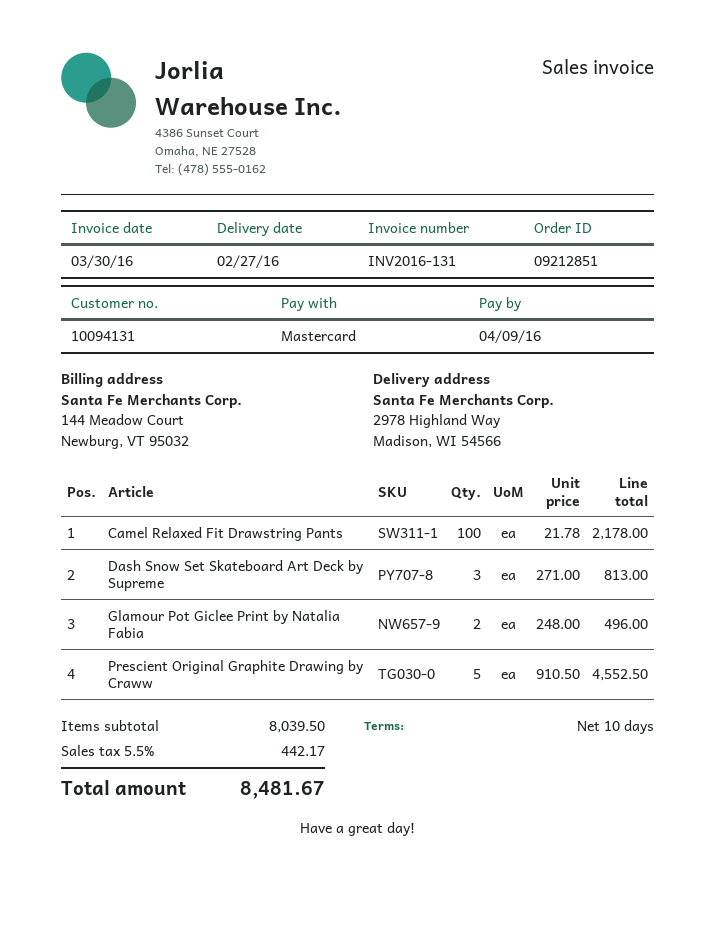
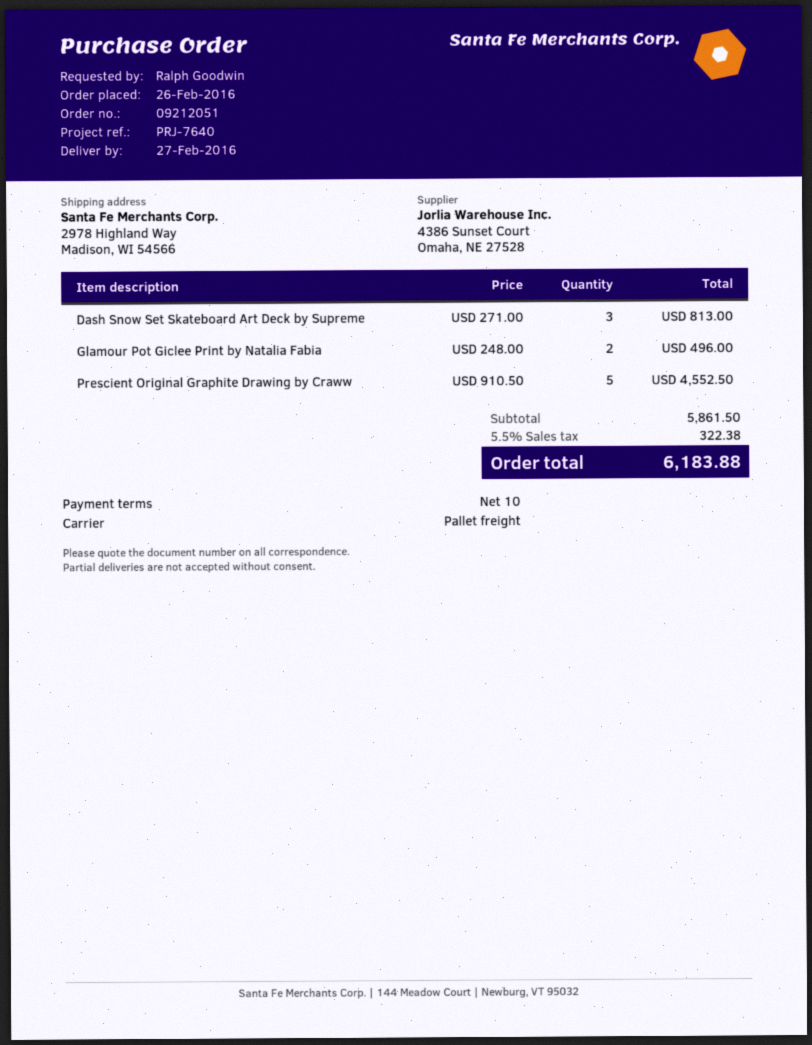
order number: 09212851 -> 09212051
Camel Relaxed Fit Drawstring Pants: 100 x 21.78 = 2178.00 -> none
subtotal: 8039.50 -> 5861.50
tax: 5.5% = 442.17 -> 5.5% = 322.38
total: 8481.67 -> 6183.88

